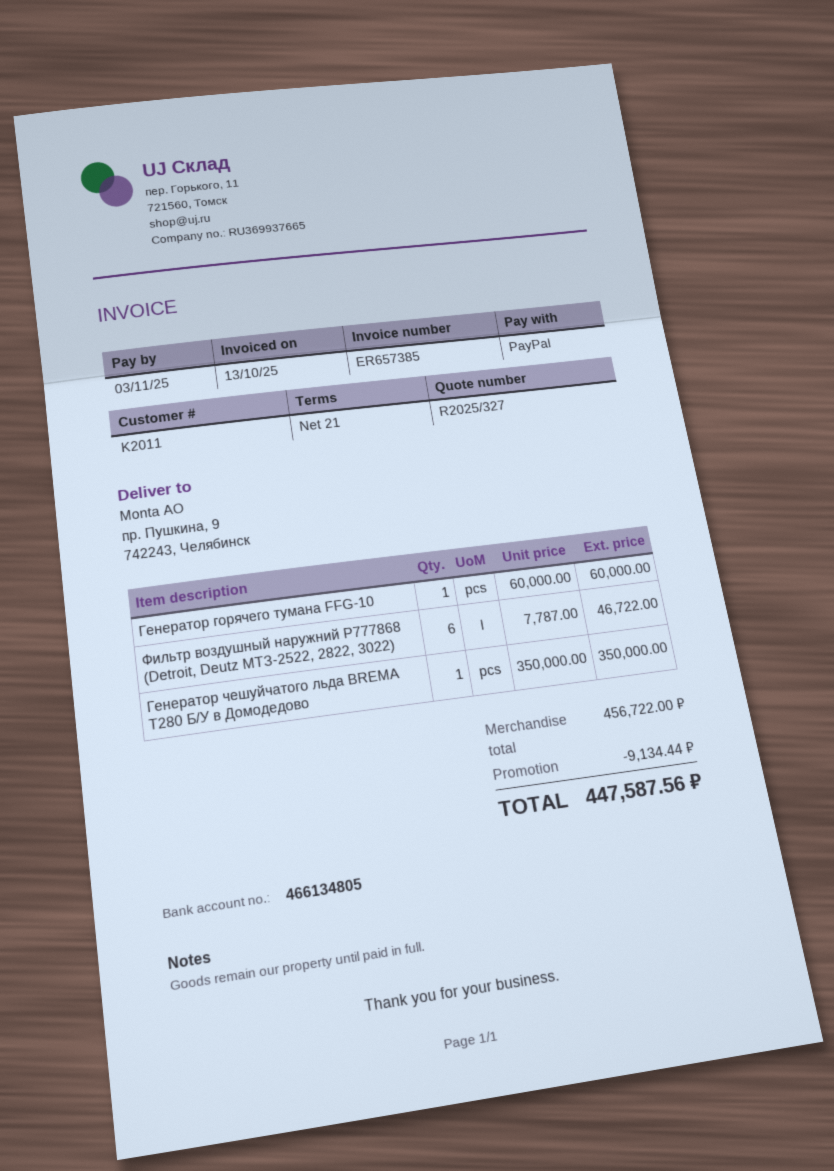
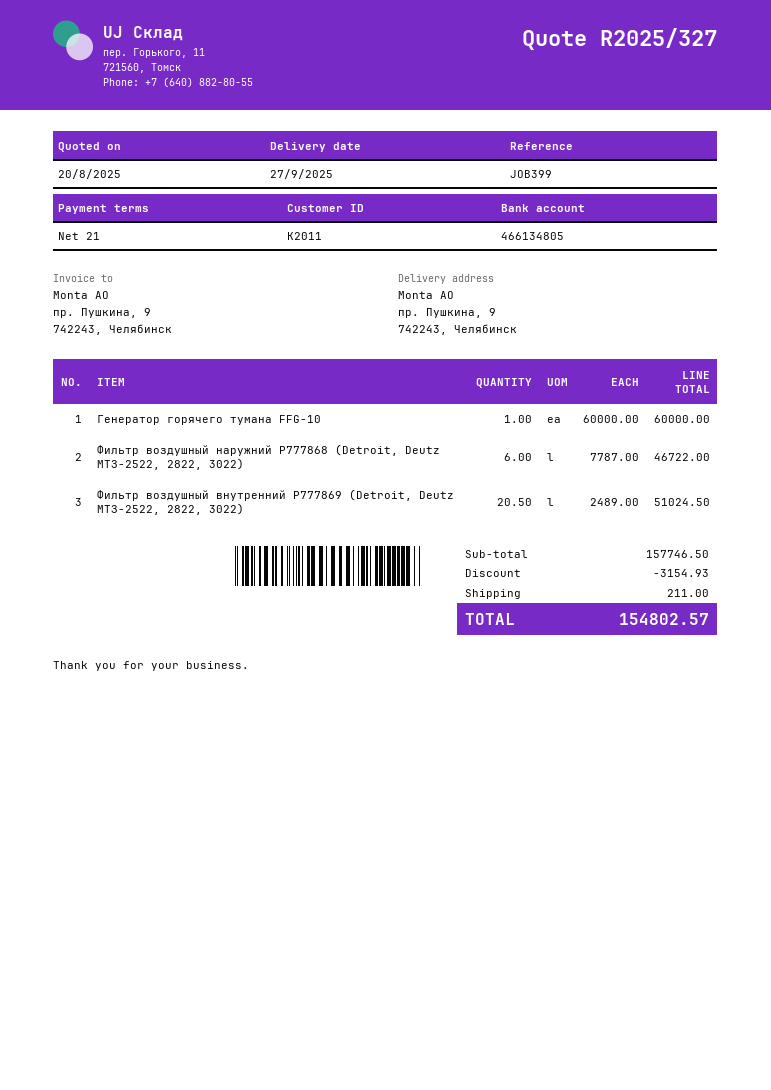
Генератор чешуйчатого льда BREMA T280 Б/У в Домодедово: 1 x 350000.00 = 350000.00 -> none
Фильтр воздушный внутренний Р777869 (Detroit, Deutz МТЗ-2522, 2822, 3022): none -> 20.5 x 2489.00 = 51024.50
subtotal: 456722.00 -> 157746.50
discount: 9134.44 -> 3154.93
shipping: none -> 211.00
total: 447587.56 -> 154802.57

